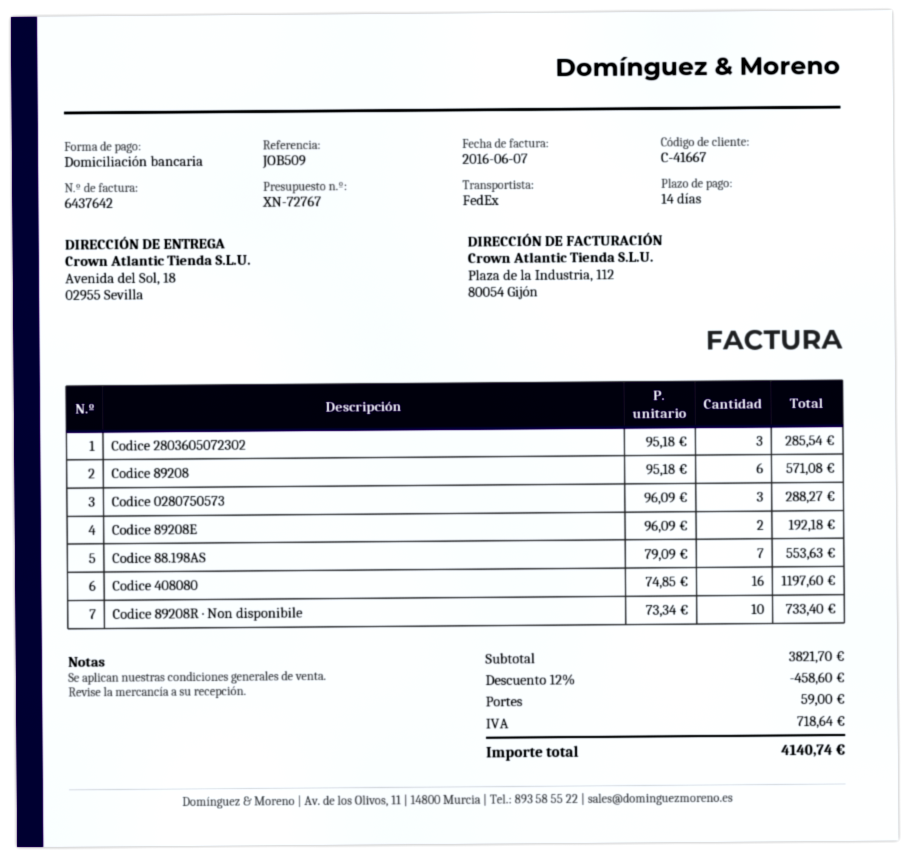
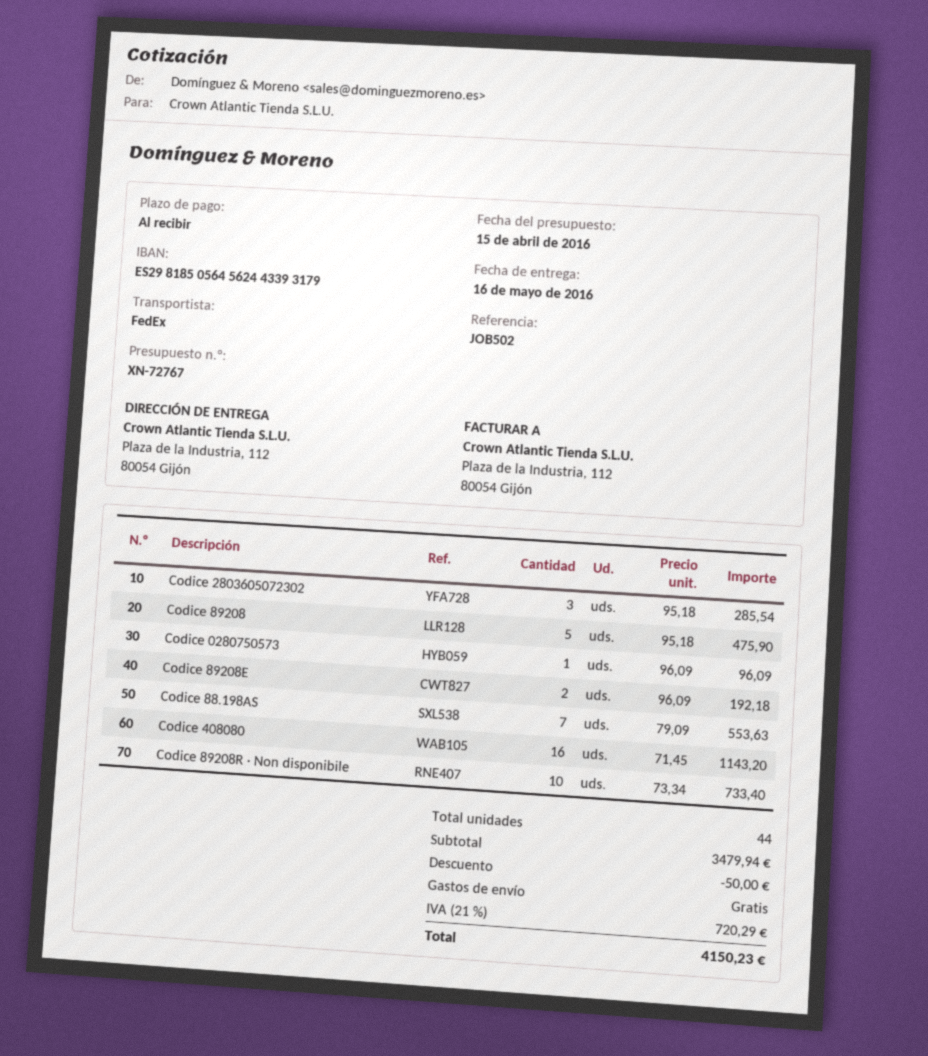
payment terms: 14 days -> on receipt
reference: JOB509 -> JOB502
ship to: Avenida del Sol, 18, 02955 Sevilla -> Plaza de la Industria, 112, 80054 Gijón
Codice 89208: 6 x 95.18 = 571.08 -> 5 x 95.18 = 475.90
Codice 0280750573: 3 x 96.09 = 288.27 -> 1 x 96.09 = 96.09
Codice 408080: 16 x 74.85 = 1197.60 -> 16 x 71.45 = 1143.20
subtotal: 3821.70 -> 3479.94
discount: 458.60 -> 50.00
shipping: 59.00 -> 0.00
tax: 718.64 -> 720.29
total: 4140.74 -> 4150.23

